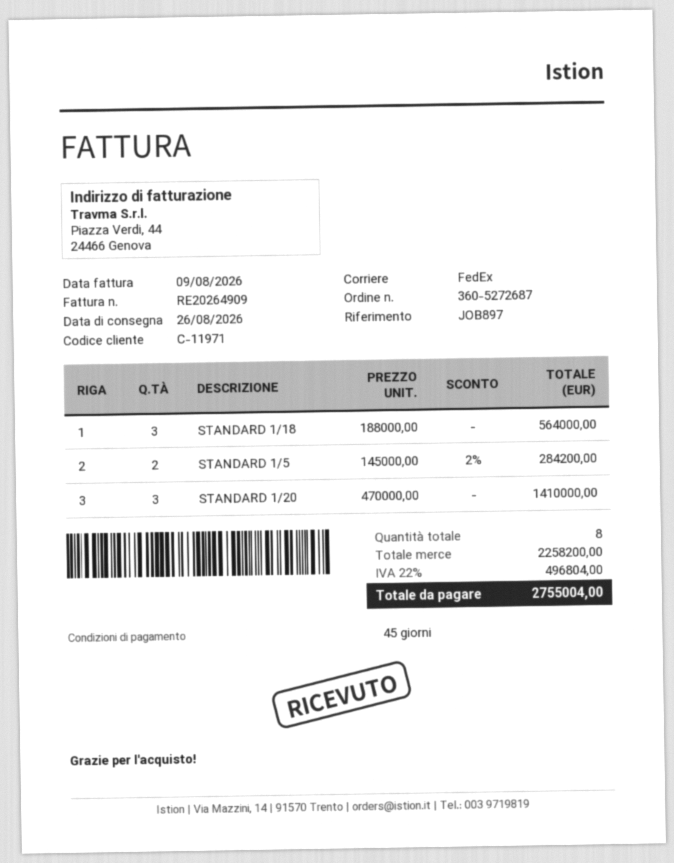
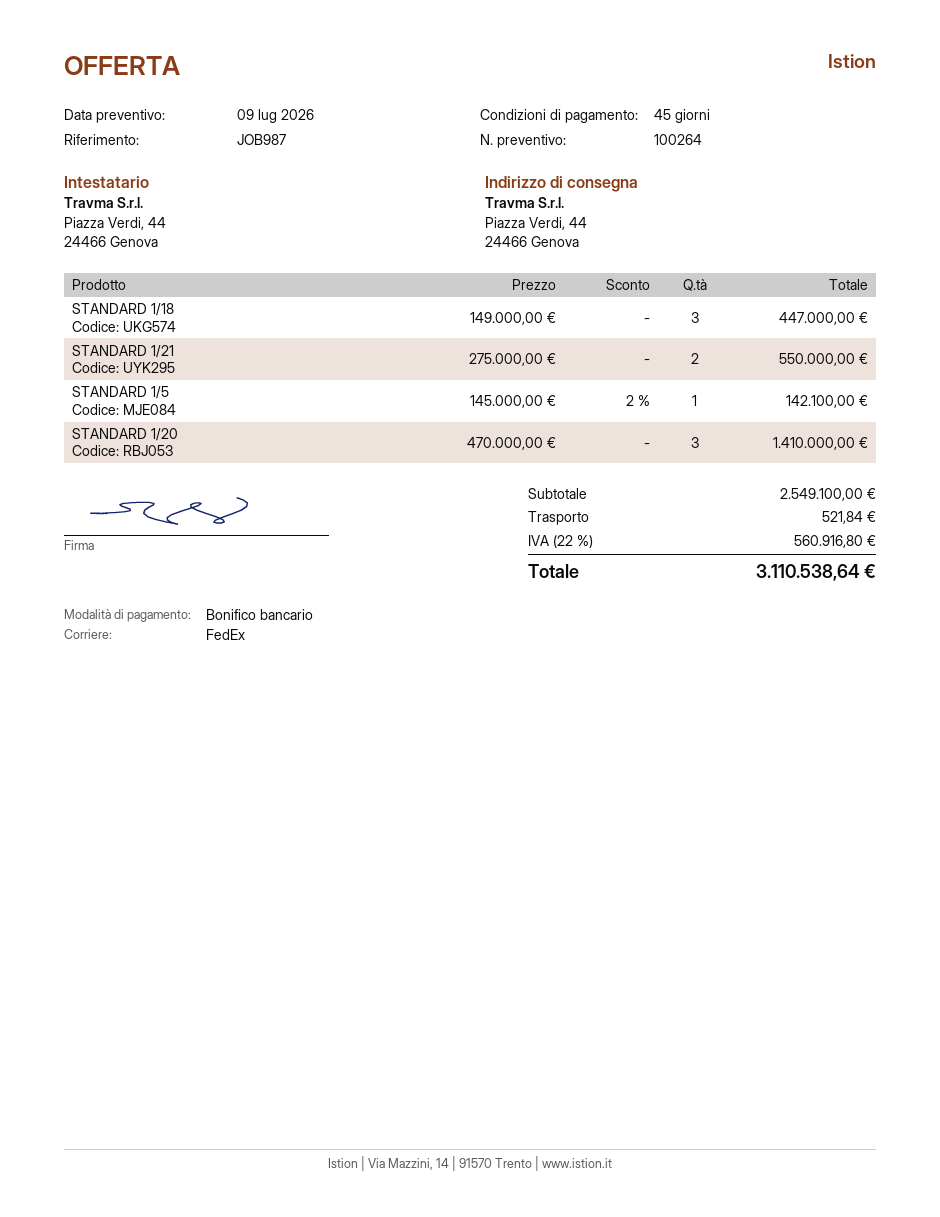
reference: JOB897 -> JOB987
STANDARD 1/18: 3 x 188000.00 = 564000.00 -> 3 x 149000.00 = 447000.00
STANDARD 1/5: 2 x 145000.00 - 2% = 284200.00 -> 1 x 145000.00 - 2% = 142100.00
STANDARD 1/21: none -> 2 x 275000.00 = 550000.00
subtotal: 2258200.00 -> 2549100.00
shipping: none -> 521.84
tax: 22% = 496804.00 -> 22% = 560916.80
total: 2755004.00 -> 3110538.64

